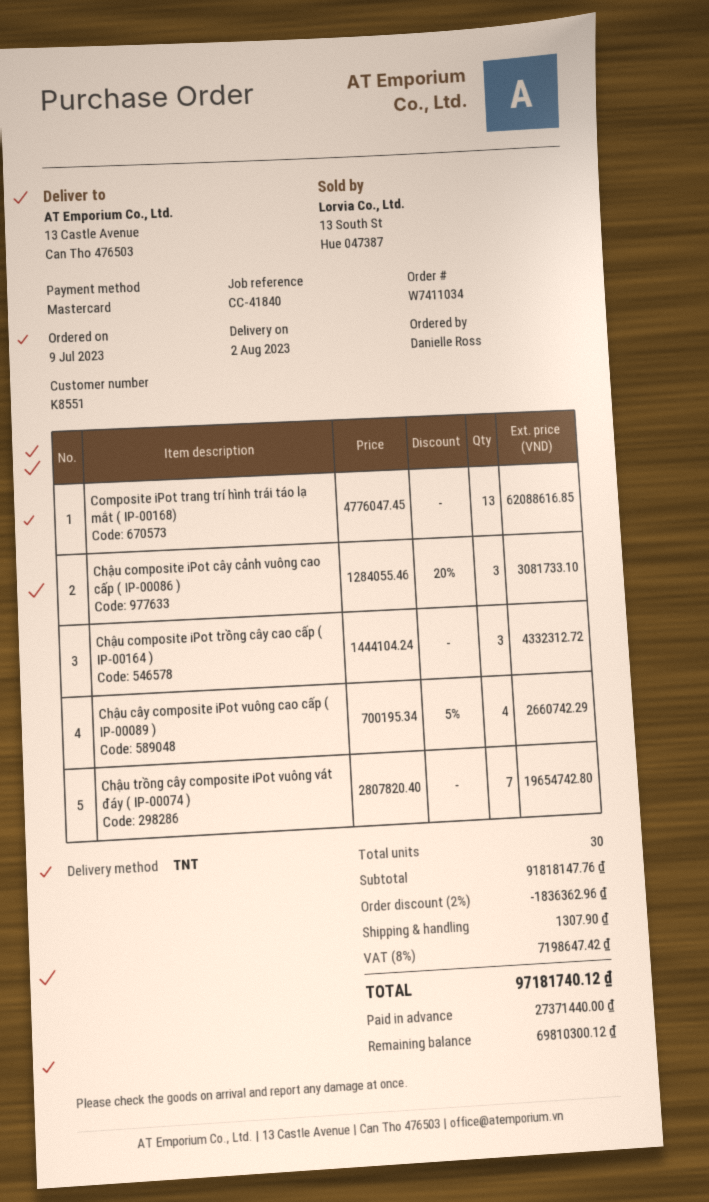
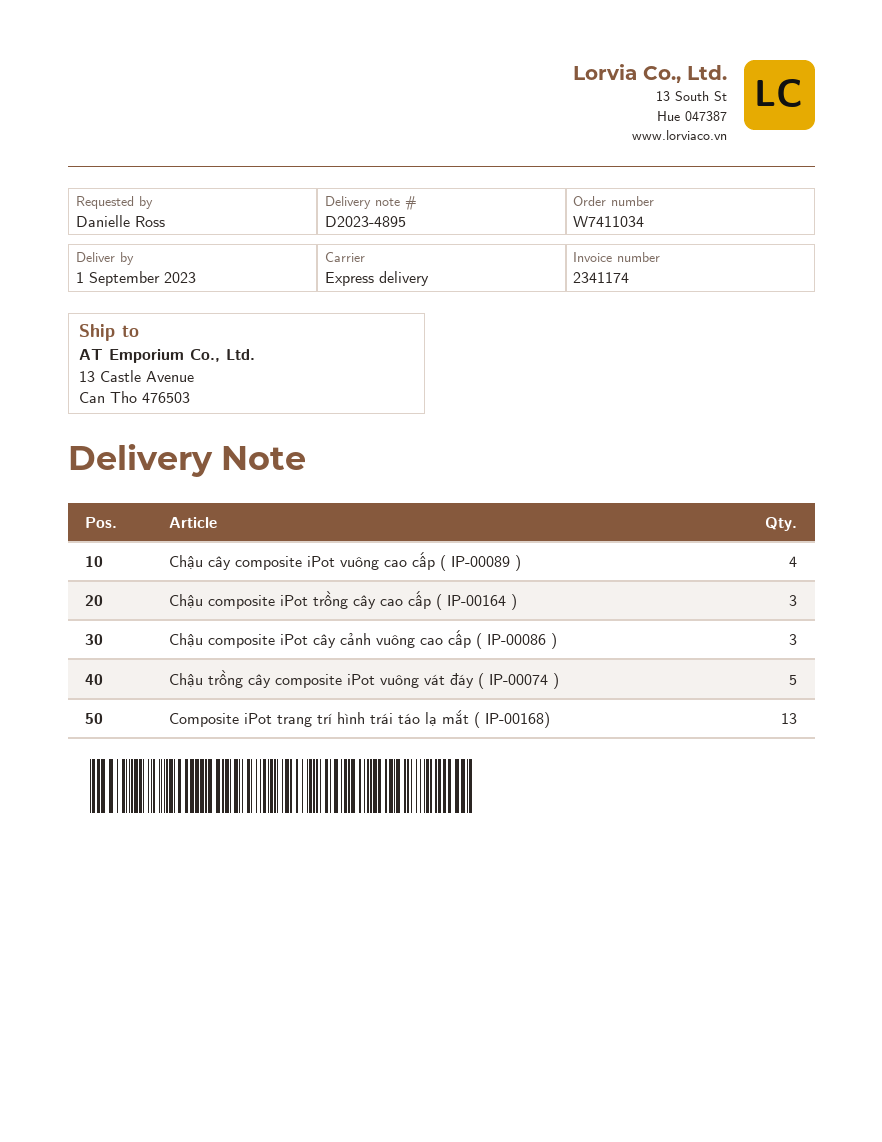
delivery date: 2023-08-02 -> 2023-09-01
shipping method: TNT -> express
Chậu trồng cây composite iPot vuông vát đáy ( IP-00074 ): 7 -> 5

